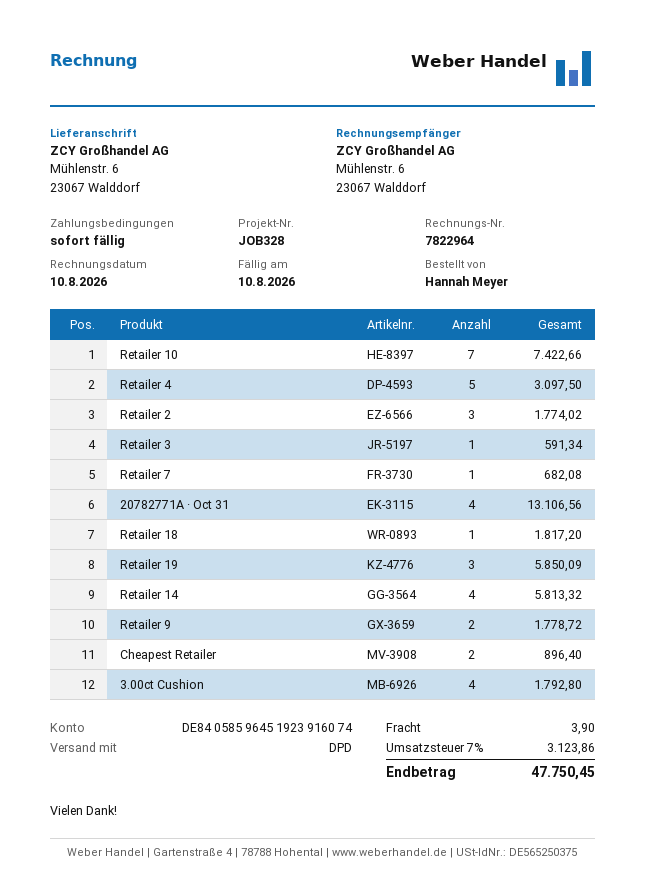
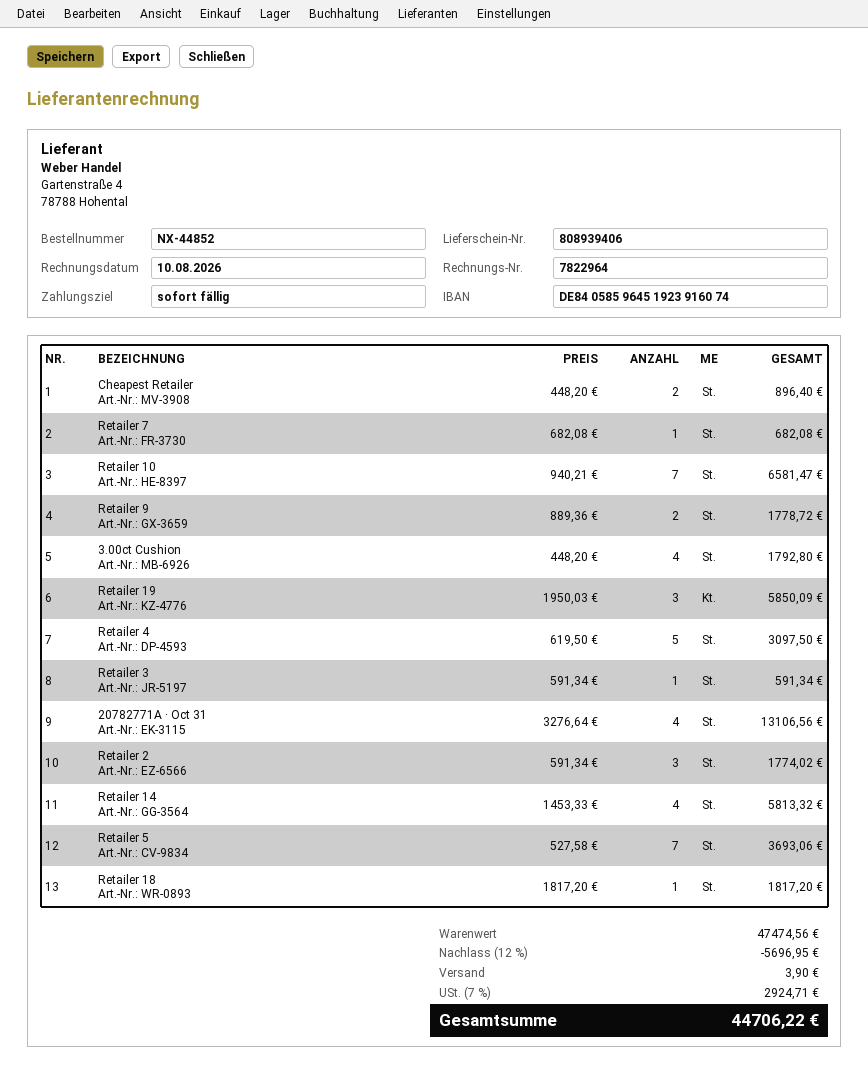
Retailer 10: 7 for 7422.66 -> 7 for 6581.47
Retailer 5: none -> 7 for 3693.06
discount: none -> 12% = 5696.95
tax: 7% = 3123.86 -> 7% = 2924.71
total: 47750.45 -> 44706.22

